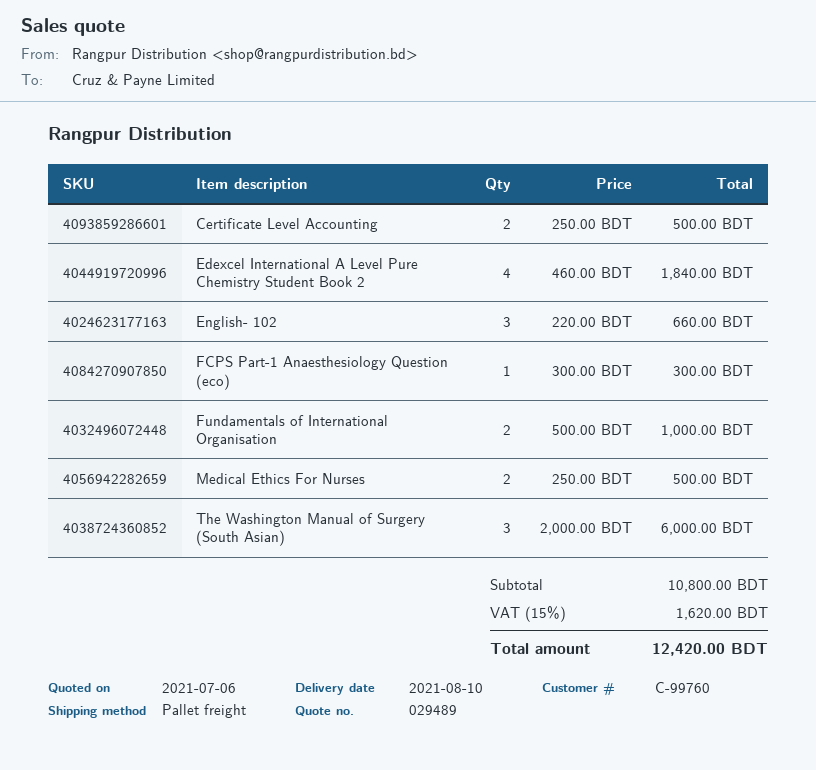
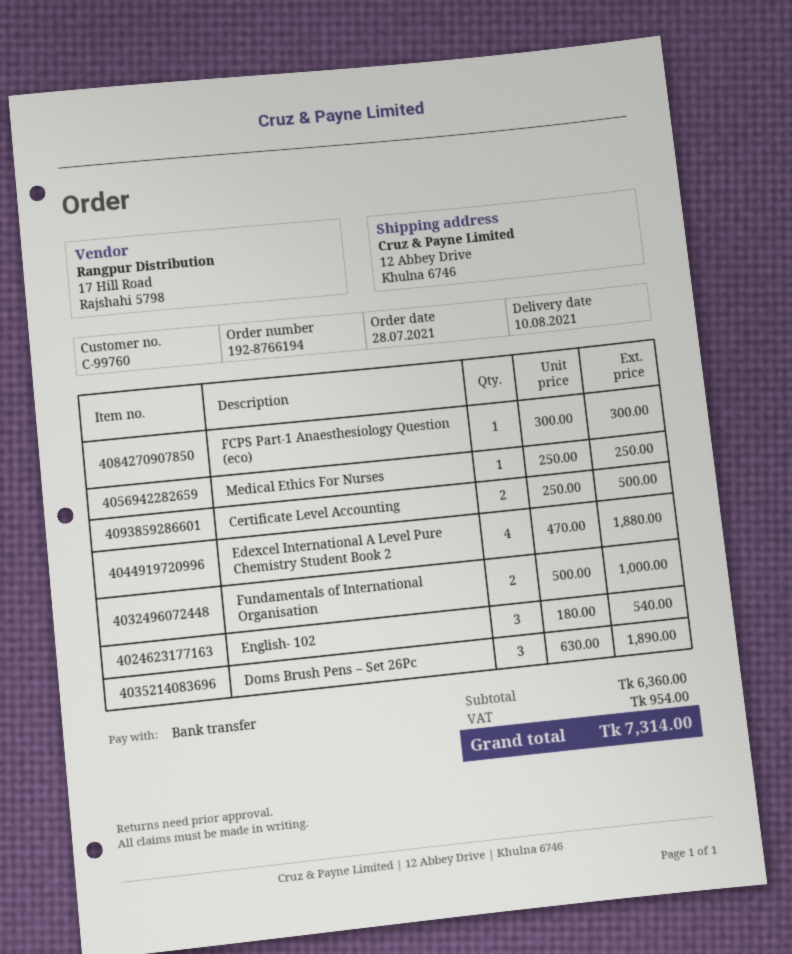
Edexcel International A Level Pure Chemistry Student Book 2: 4 x 460.00 = 1840.00 -> 4 x 470.00 = 1880.00
English- 102: 3 x 220.00 = 660.00 -> 3 x 180.00 = 540.00
Medical Ethics For Nurses: 2 x 250.00 = 500.00 -> 1 x 250.00 = 250.00
The Washington Manual of Surgery (South Asian): 3 x 2000.00 = 6000.00 -> none
Doms Brush Pens – Set 26Pc: none -> 3 x 630.00 = 1890.00
subtotal: 10800.00 -> 6360.00
tax: 1620.00 -> 954.00
total: 12420.00 -> 7314.00

